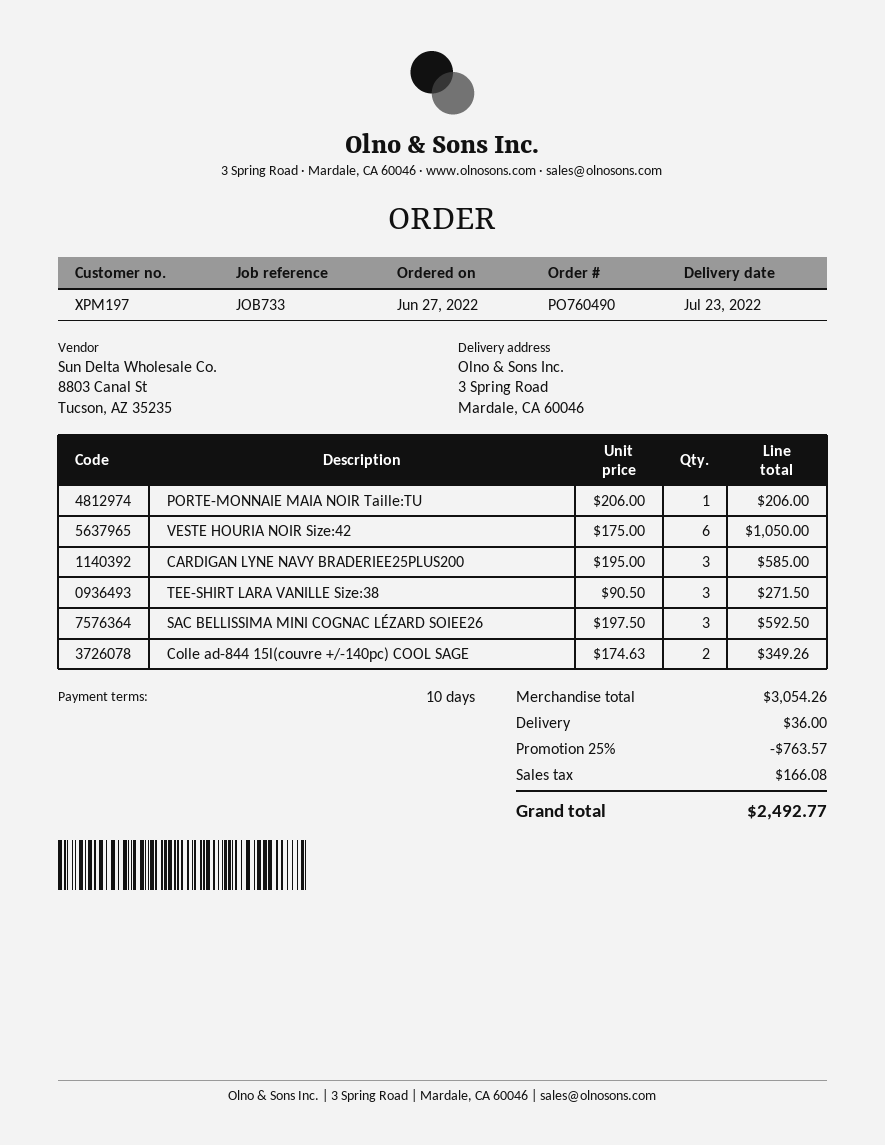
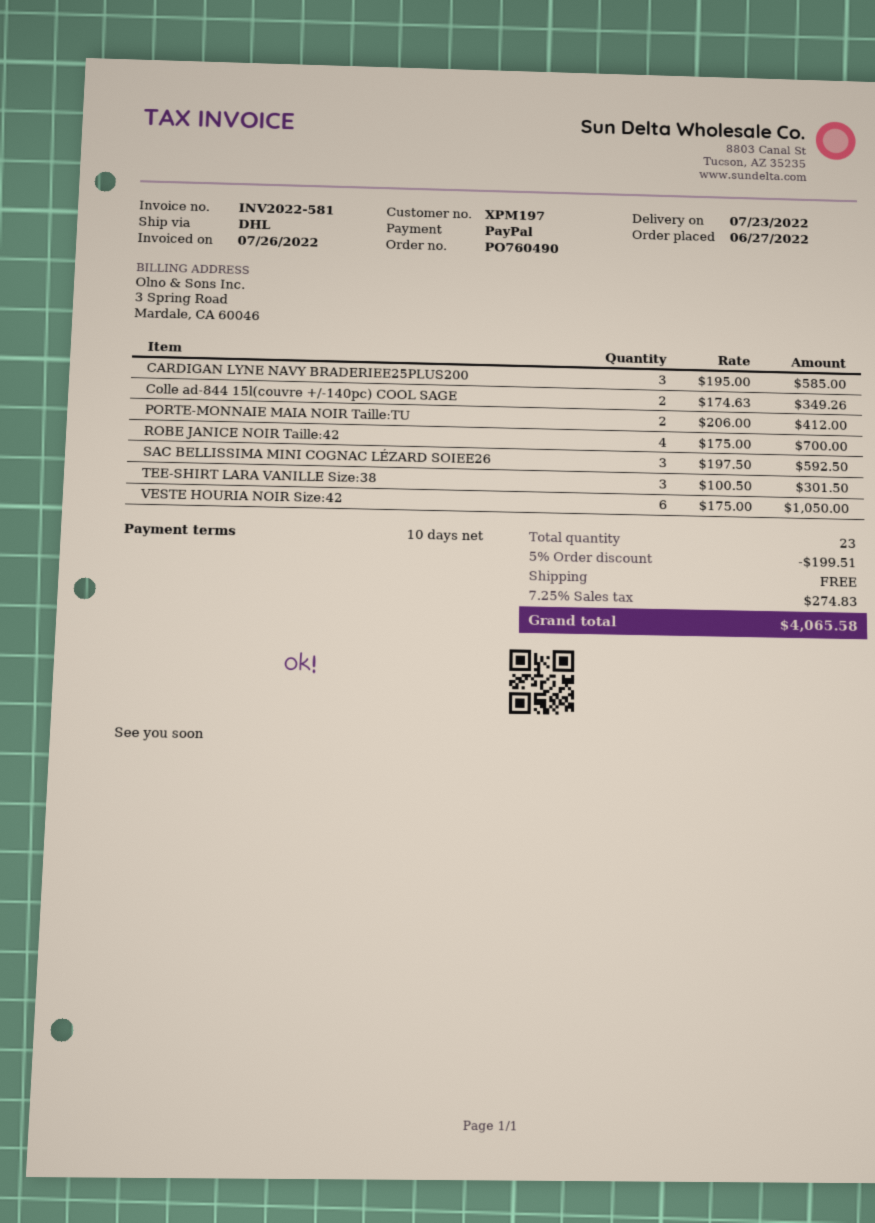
PORTE-MONNAIE MAIA NOIR Taille:TU: 1 x 206.00 = 206.00 -> 2 x 206.00 = 412.00
TEE-SHIRT LARA VANILLE Size:38: 3 x 90.50 = 271.50 -> 3 x 100.50 = 301.50
ROBE JANICE NOIR Taille:42: none -> 4 x 175.00 = 700.00
discount: 25% = 763.57 -> 5% = 199.51
shipping: 36.00 -> 0.00
tax: 166.08 -> 274.83
total: 2492.77 -> 4065.58

